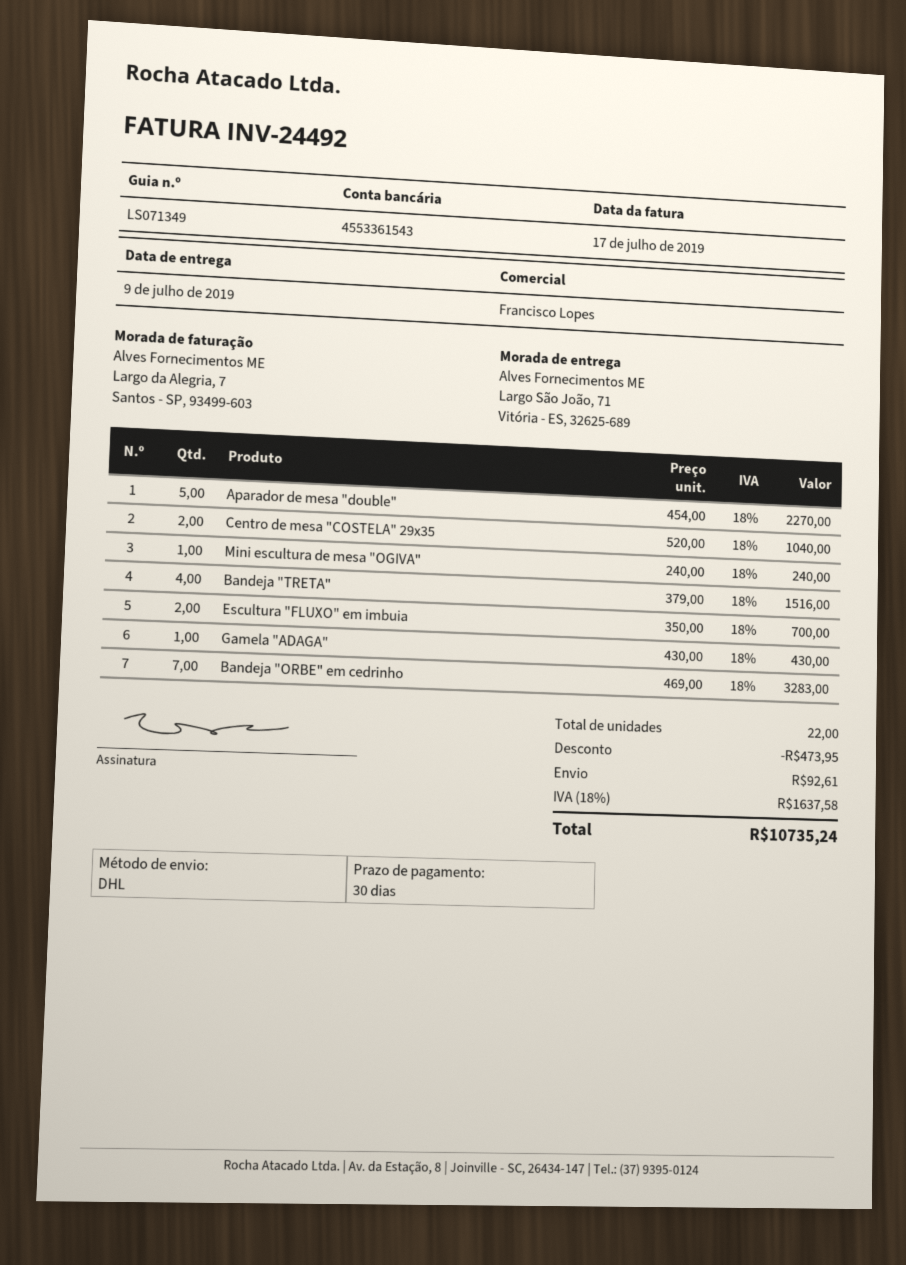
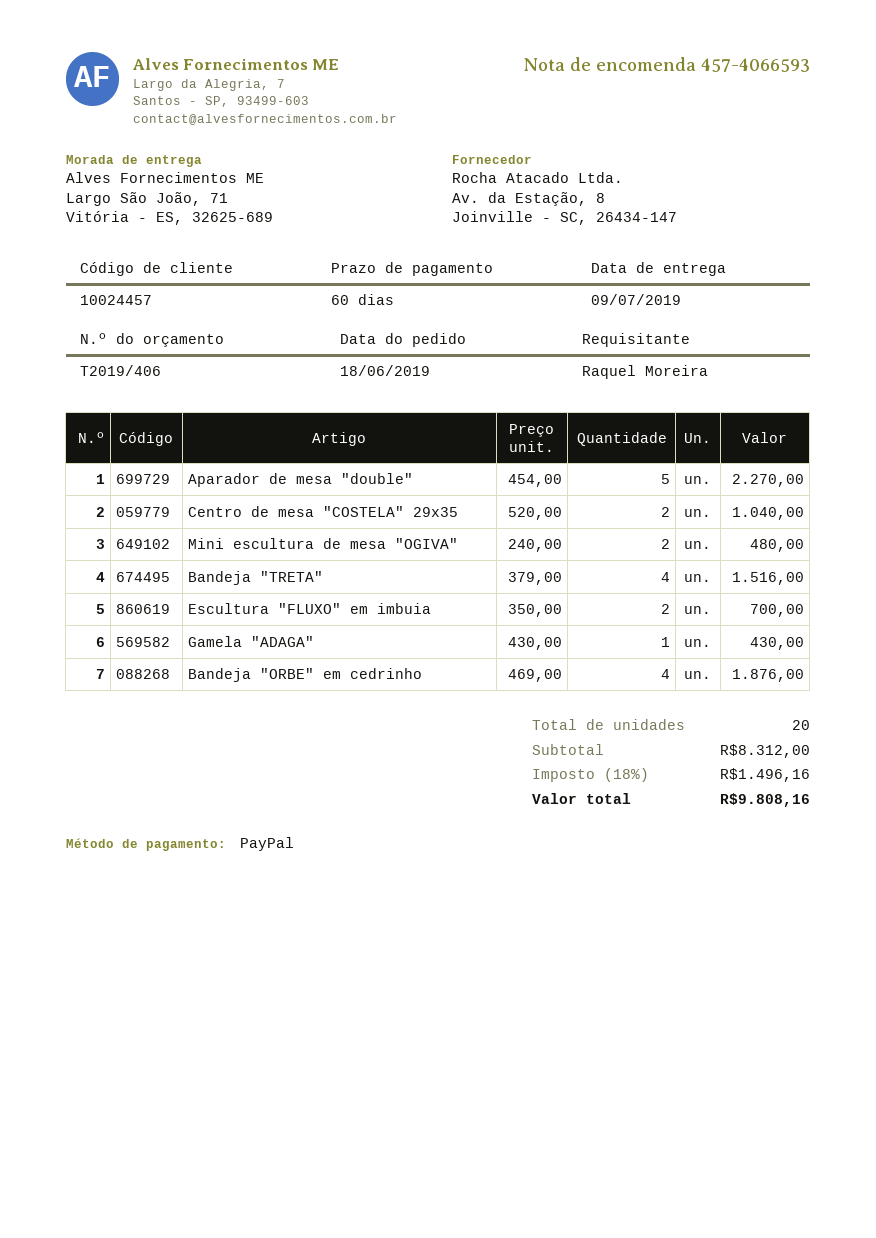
payment terms: 30 days -> 60 days
Mini escultura de mesa "OGIVA": 1 x 240.00 = 240.00 -> 2 x 240.00 = 480.00
Bandeja "ORBE" em cedrinho: 7 x 469.00 = 3283.00 -> 4 x 469.00 = 1876.00
total quantity: 22 -> 20
discount: 473.95 -> none
shipping: 92.61 -> none
tax: 18% = 1637.58 -> 18% = 1496.16
total: 10735.24 -> 9808.16

